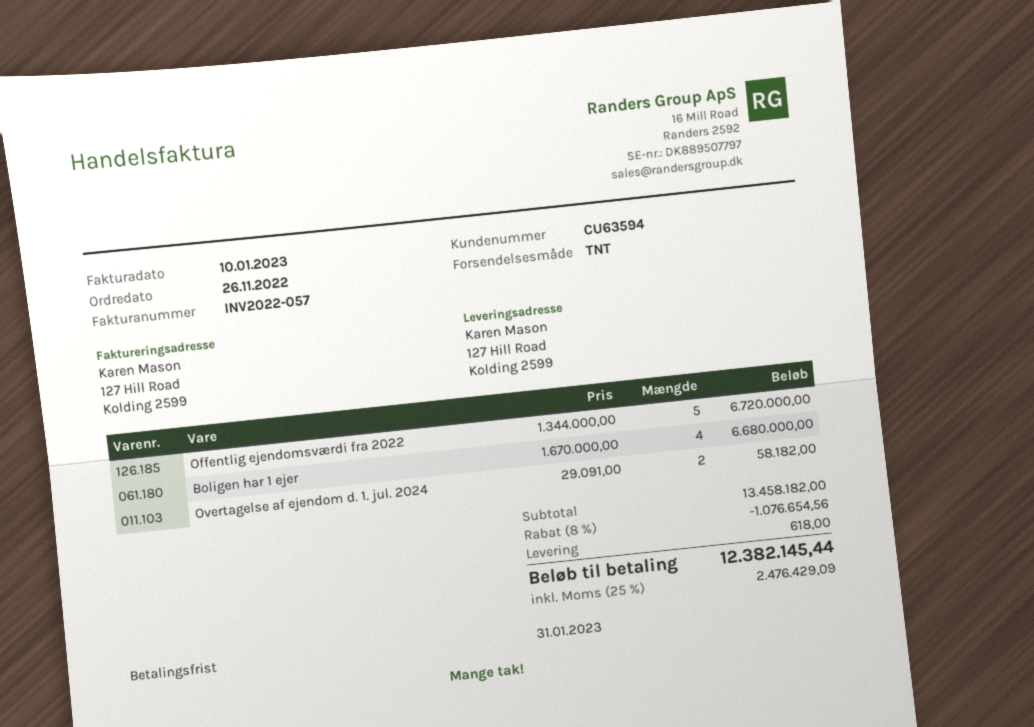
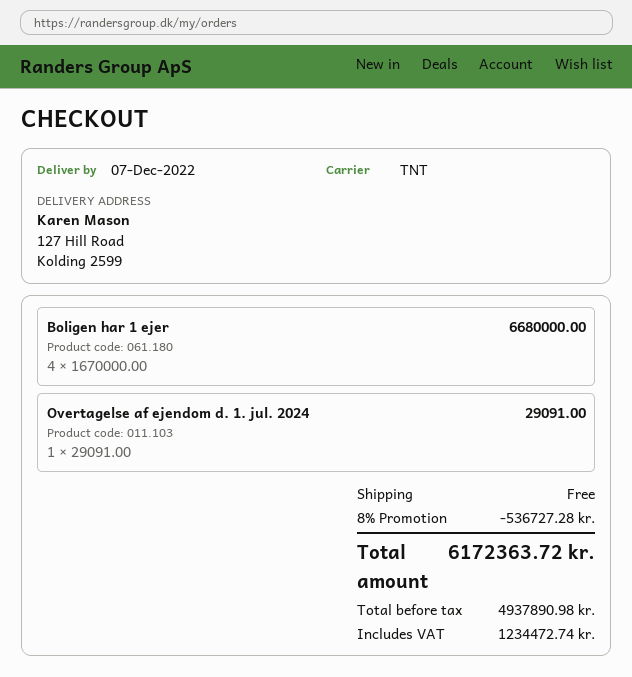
Offentlig ejendomsværdi fra 2022: 5 x 1344000.00 = 6720000.00 -> none
Overtagelse af ejendom d. 1. jul. 2024: 2 x 29091.00 = 58182.00 -> 1 x 29091.00 = 29091.00
discount: 8% = 1076654.56 -> 8% = 536727.28
shipping: 618.00 -> 0.00
tax: 2476429.09 -> 1234472.74
total: 12382145.44 -> 6172363.72

